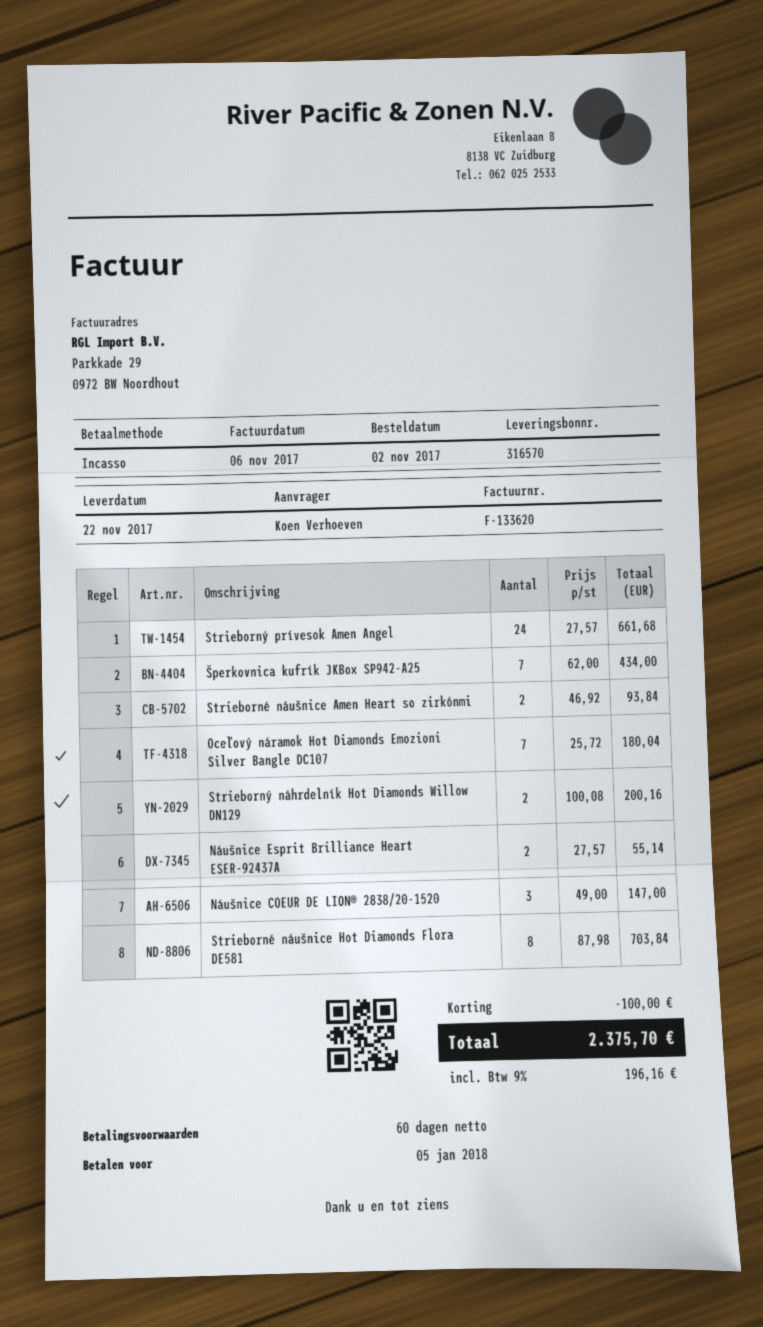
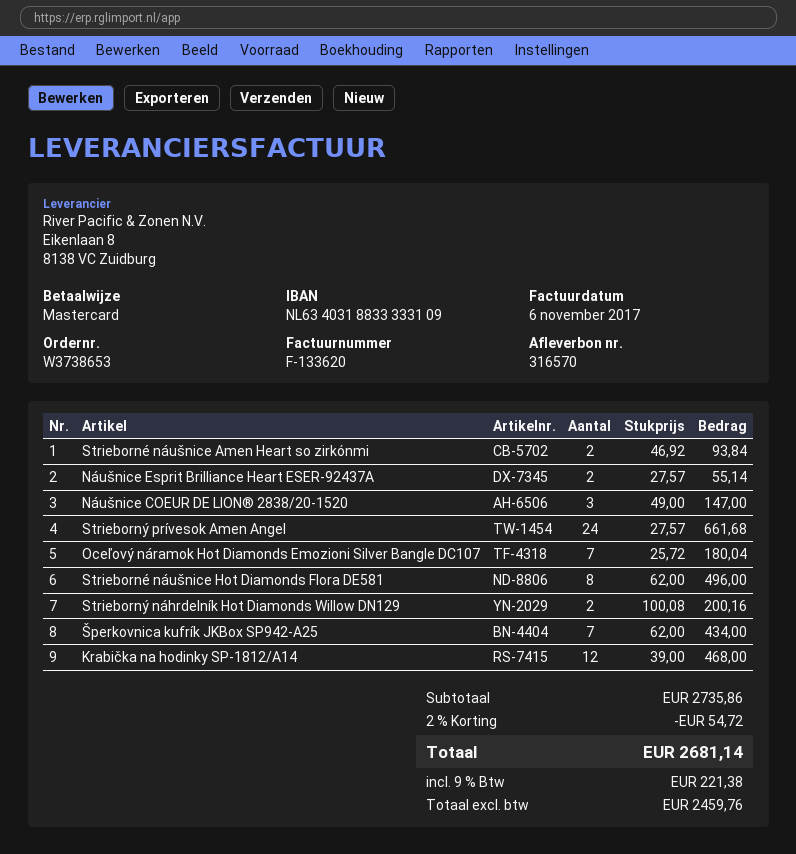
payment method: direct debit -> Mastercard
Strieborné náušnice Hot Diamonds Flora DE581: 8 x 87.98 = 703.84 -> 8 x 62.00 = 496.00
Krabička na hodinky SP-1812/A14: none -> 12 x 39.00 = 468.00
discount: 100.00 -> 54.72
tax: 9% = 196.16 -> 9% = 221.38
total: 2375.70 -> 2681.14

